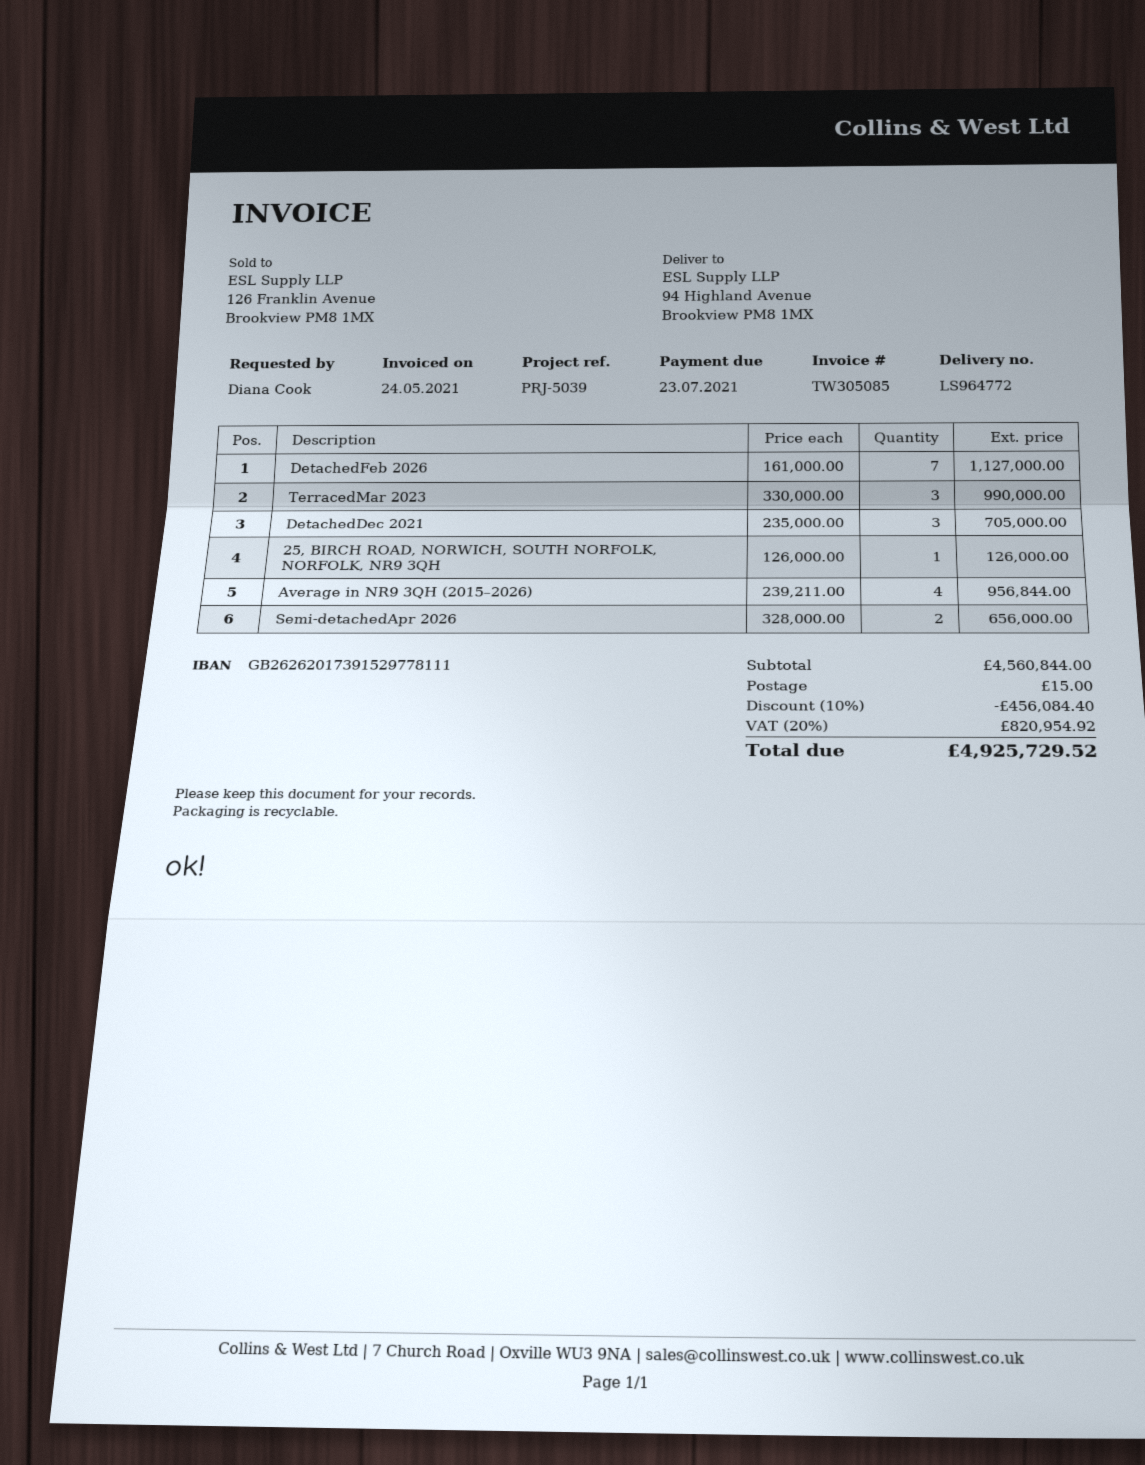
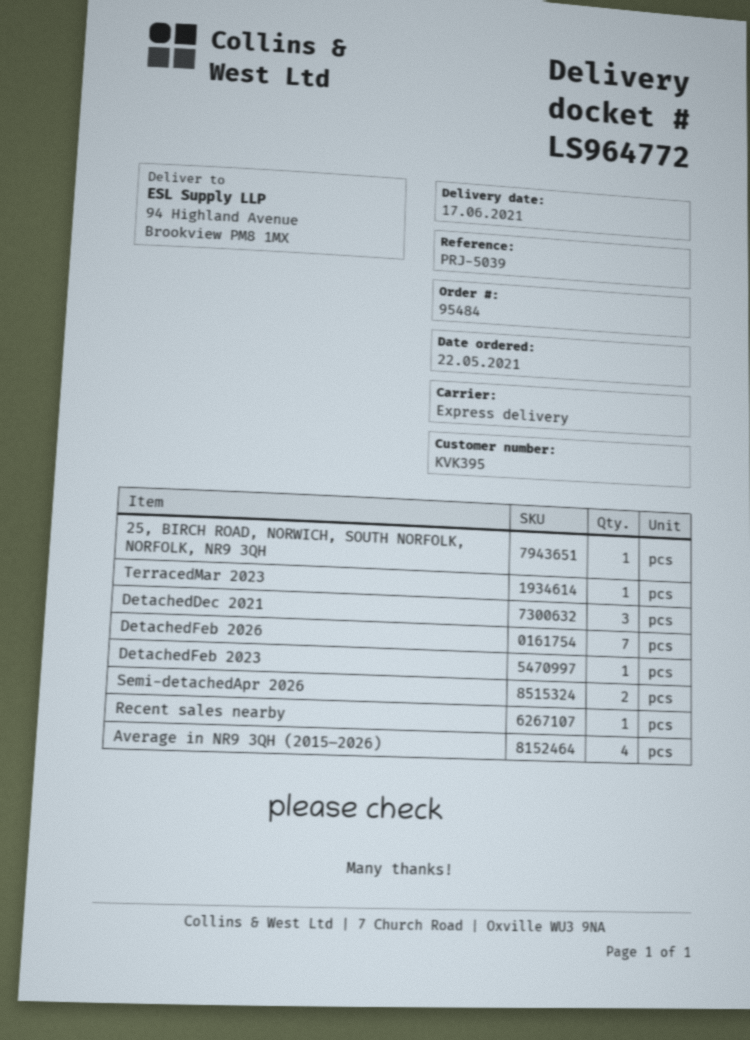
TerracedMar 2023: 3 -> 1
DetachedFeb 2023: none -> 1
Recent sales nearby: none -> 1

